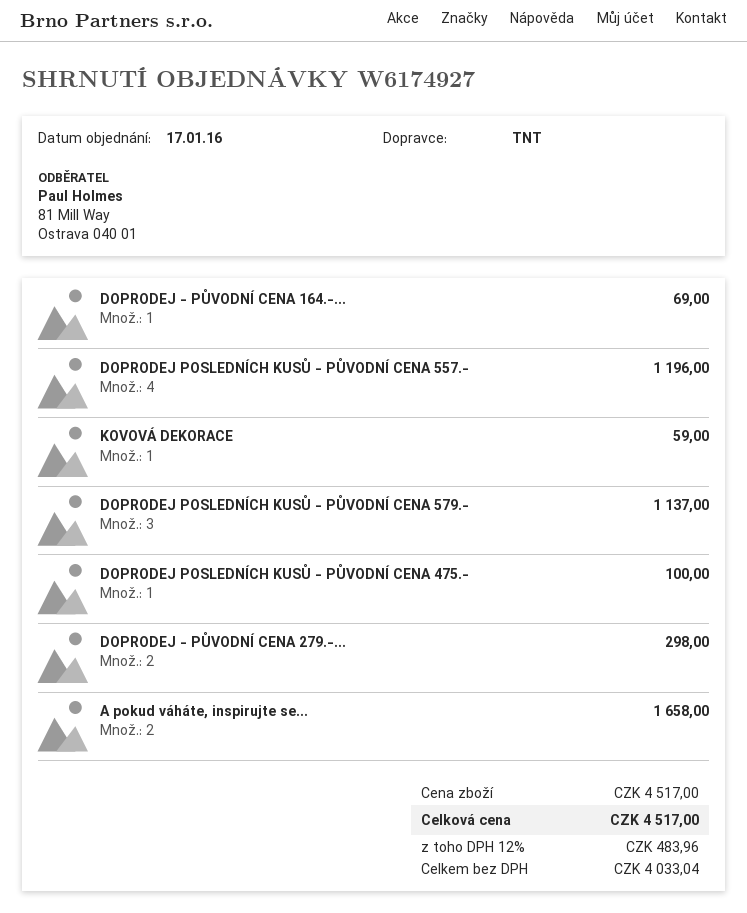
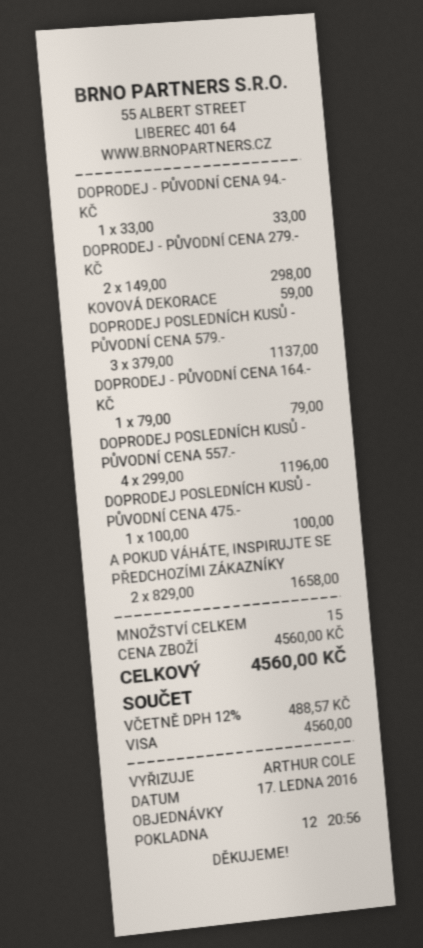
DOPRODEJ - PŮVODNÍ CENA 164.-...: 1 for 69.00 -> 1 for 79.00
DOPRODEJ - PŮVODNÍ CENA 94.- KČ: none -> 1 for 33.00
subtotal: 4517.00 -> 4560.00
tax: 12% = 483.96 -> 12% = 488.57
total: 4517.00 -> 4560.00

